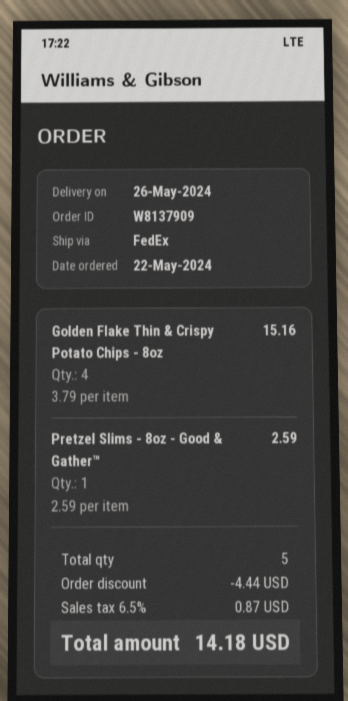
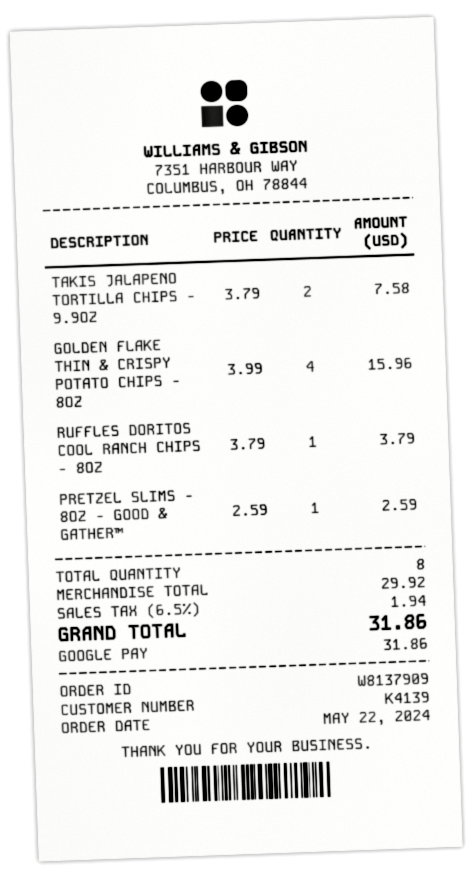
Golden Flake Thin & Crispy Potato Chips - 8oz: 4 x 3.79 = 15.16 -> 4 x 3.99 = 15.96
TAKIS JALAPENO TORTILLA CHIPS - 9.9OZ: none -> 2 x 3.79 = 7.58
RUFFLES DORITOS COOL RANCH CHIPS - 8OZ: none -> 1 x 3.79 = 3.79
total quantity: 5 -> 8
discount: 4.44 -> none
tax: 6.5% = 0.87 -> 6.5% = 1.94
total: 14.18 -> 31.86

